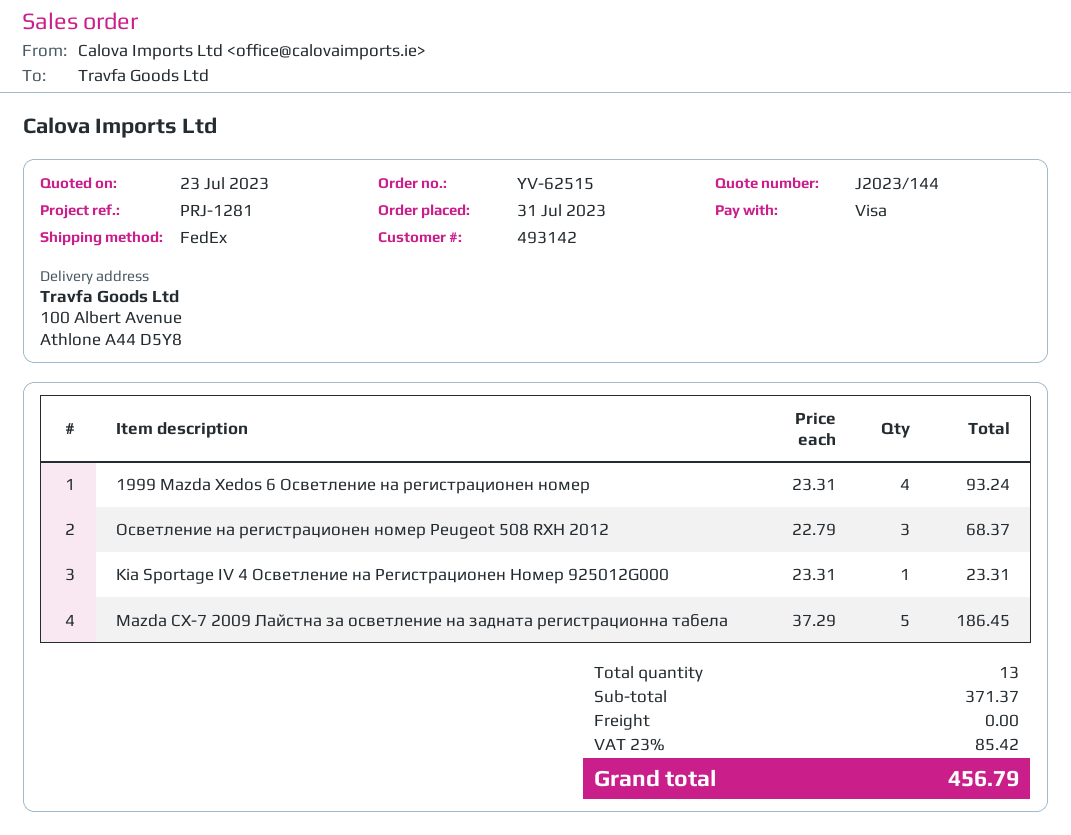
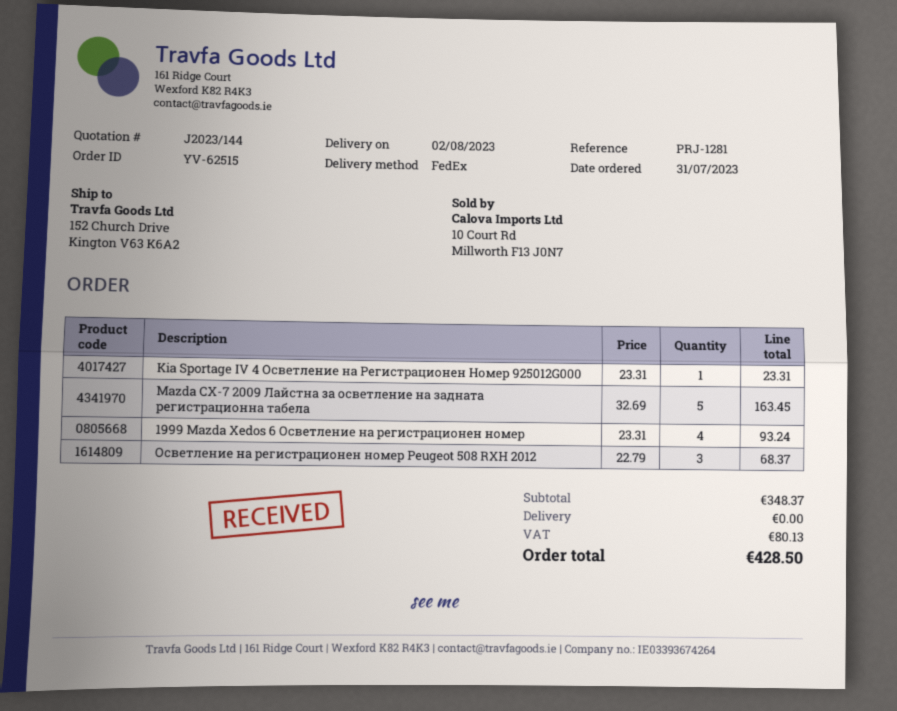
ship to: 100 Albert Avenue, Athlone A44 D5Y8 -> 152 Church Drive, Kington V63 K6A2
Mazda CX-7 2009 Лайстна за осветление на задната регистрационна табела: 5 x 37.29 = 186.45 -> 5 x 32.69 = 163.45
subtotal: 371.37 -> 348.37
tax: 85.42 -> 80.13
total: 456.79 -> 428.50

